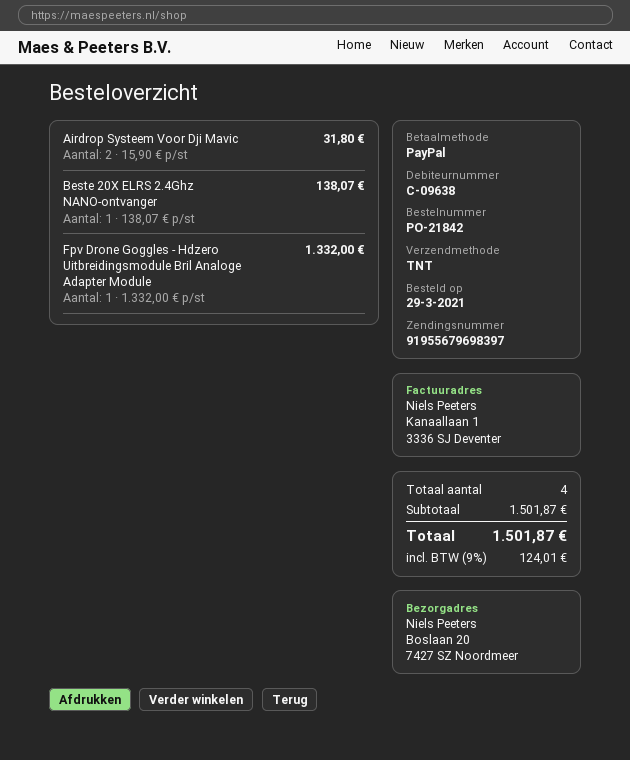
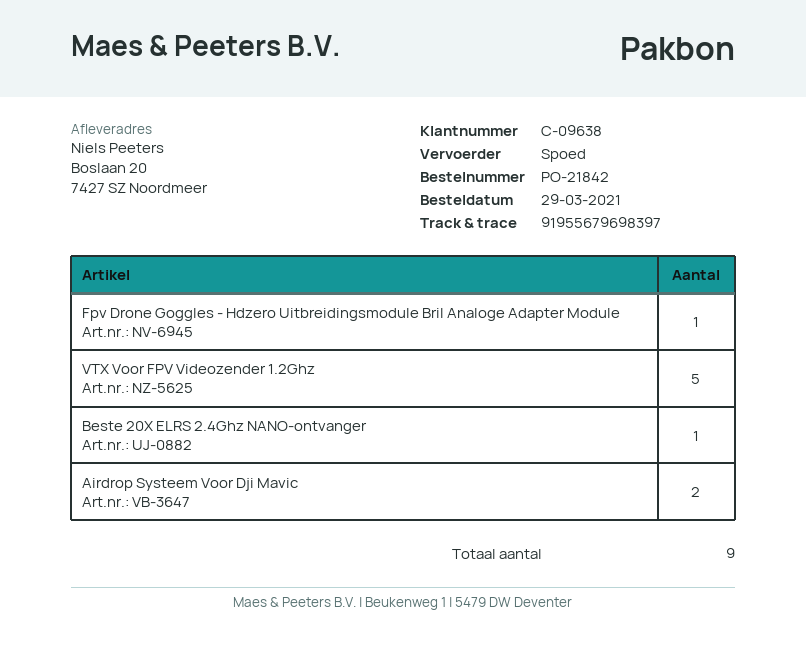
shipping method: TNT -> express
VTX Voor FPV Videozender 1.2Ghz: none -> 5
total quantity: 4 -> 9

